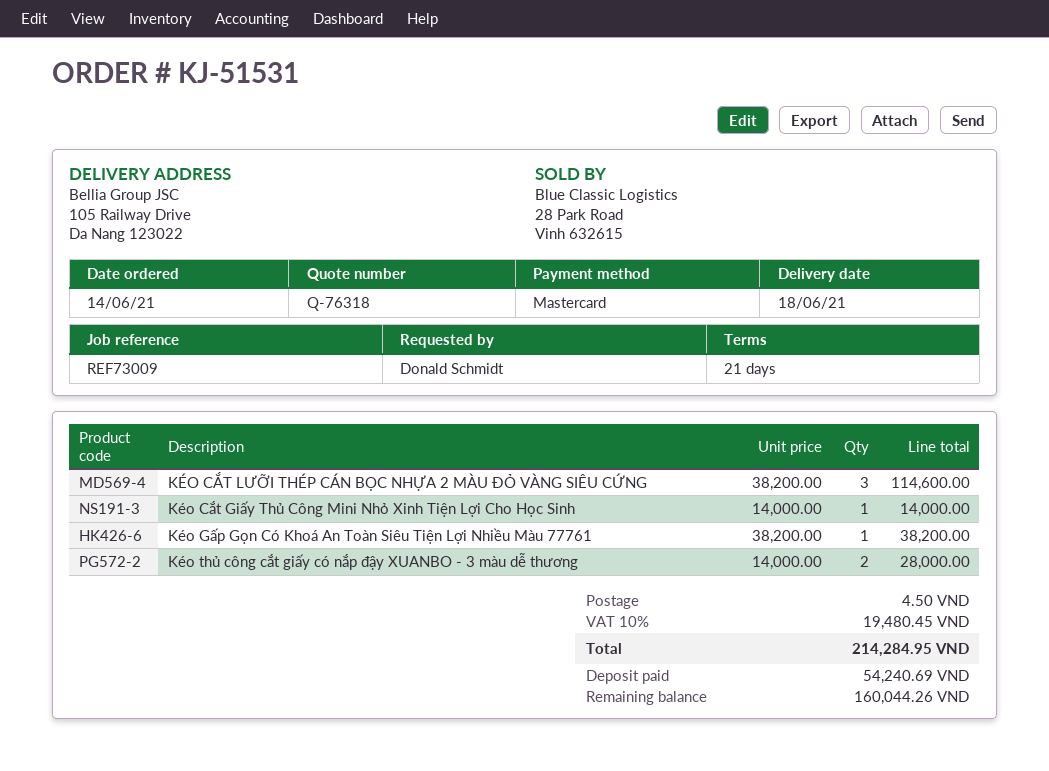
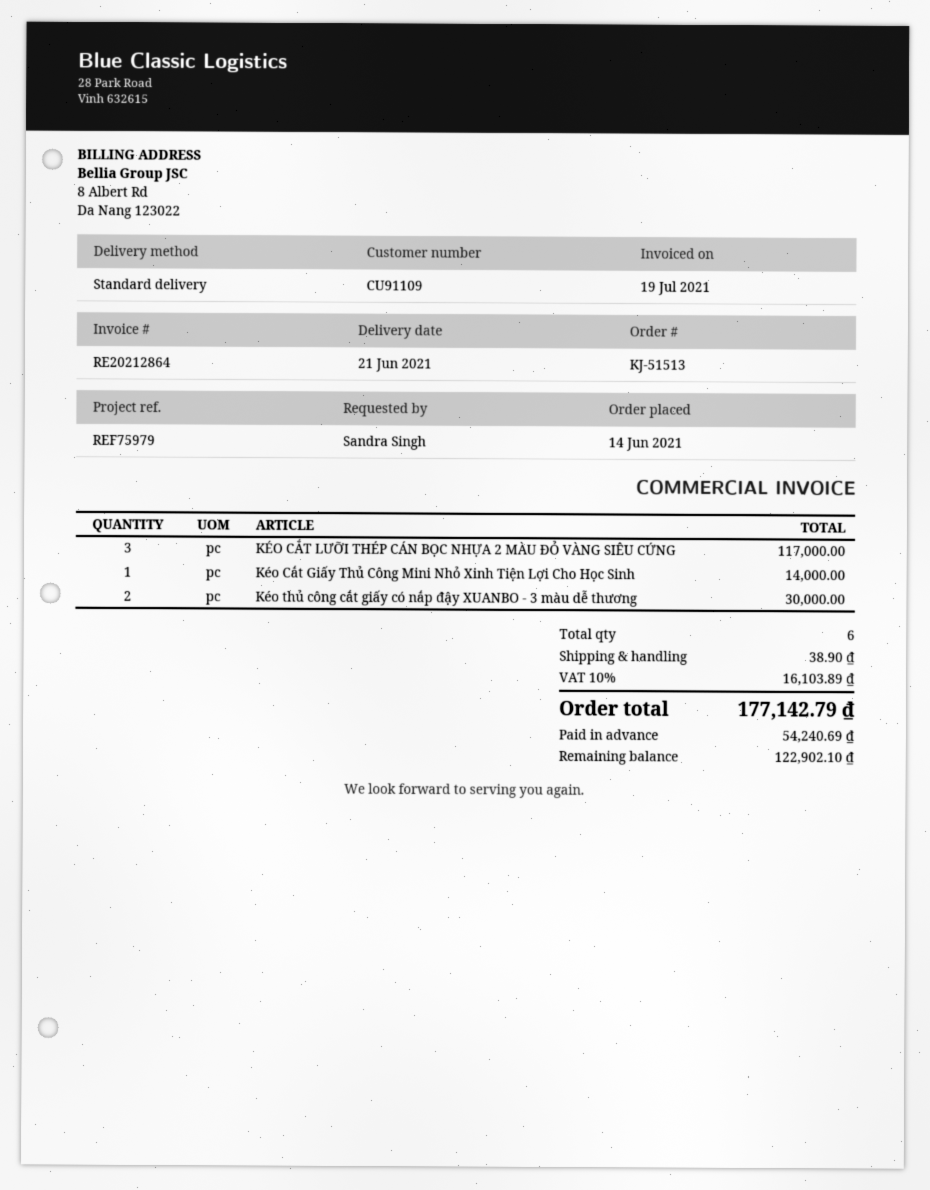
order number: KJ-51531 -> KJ-51513
delivery date: 2021-06-18 -> 2021-06-21
reference: REF73009 -> REF75979
ordered by: Donald Schmidt -> Sandra Singh
KÉO CẮT LƯỠI THÉP CÁN BỌC NHỰA 2 MÀU ĐỎ VÀNG SIÊU CỨNG: 3 for 114600.00 -> 3 for 117000.00
Kéo Gấp Gọn Có Khoá An Toàn Siêu Tiện Lợi Nhiều Màu 77761: 1 for 38200.00 -> none
Kéo thủ công cắt giấy có nắp đậy XUANBO - 3 màu dễ thương: 2 for 28000.00 -> 2 for 30000.00
shipping: 4.50 -> 38.90
tax: 10% = 19480.45 -> 10% = 16103.89
total: 214284.95 -> 177142.79
balance: 160044.26 -> 122902.10

